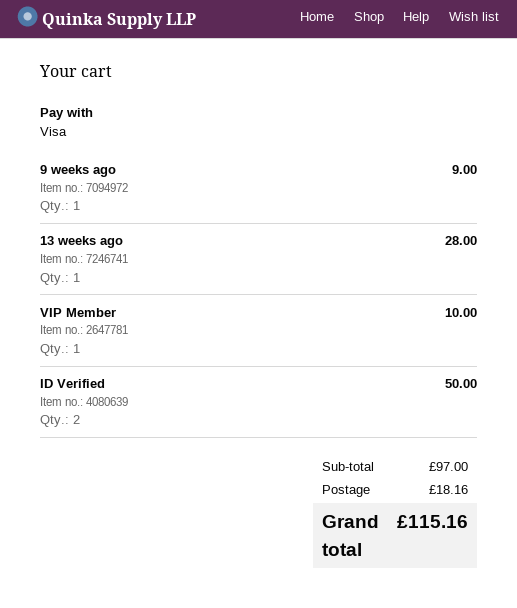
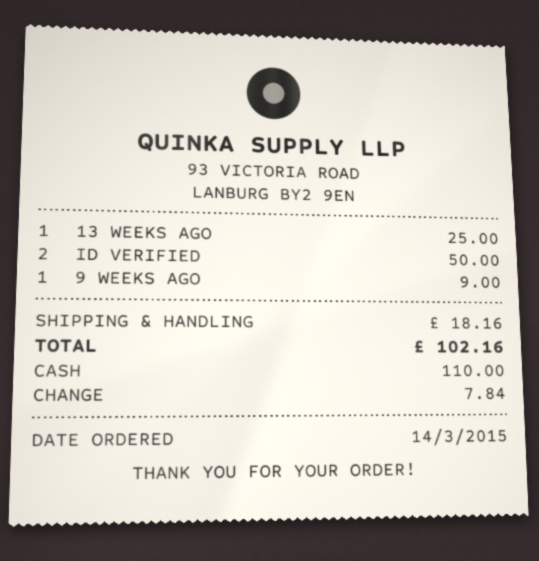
payment method: Visa -> cash
13 weeks ago: 1 for 28.00 -> 1 for 25.00
VIP Member: 1 for 10.00 -> none
total: 115.16 -> 102.16

